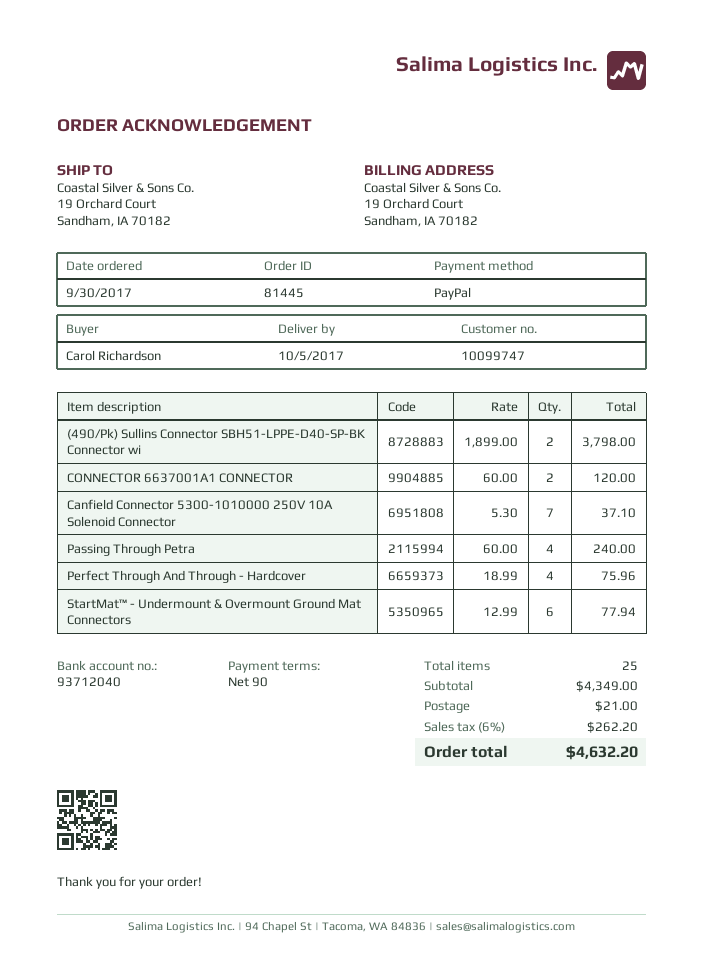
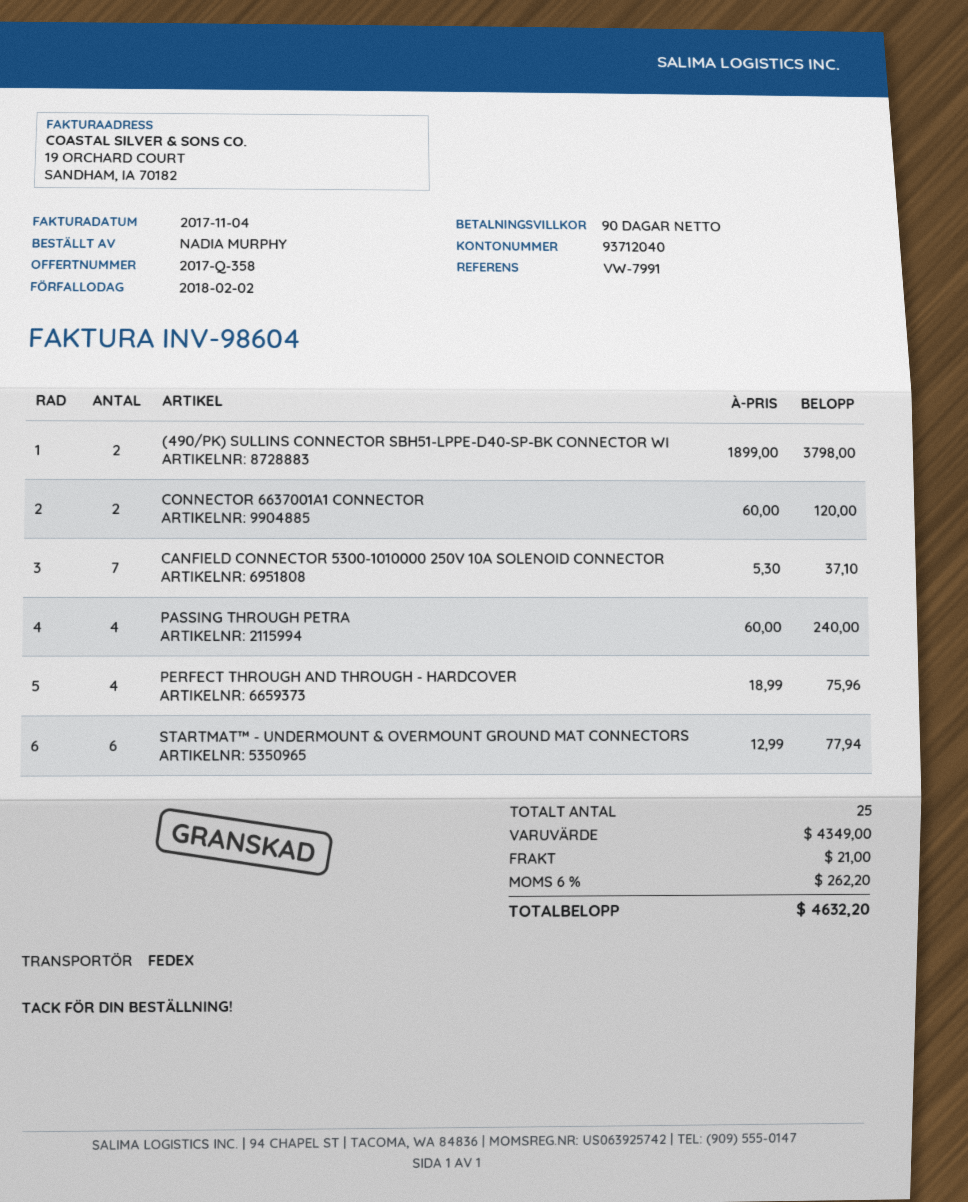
ordered by: Carol Richardson -> NADIA MURPHY

